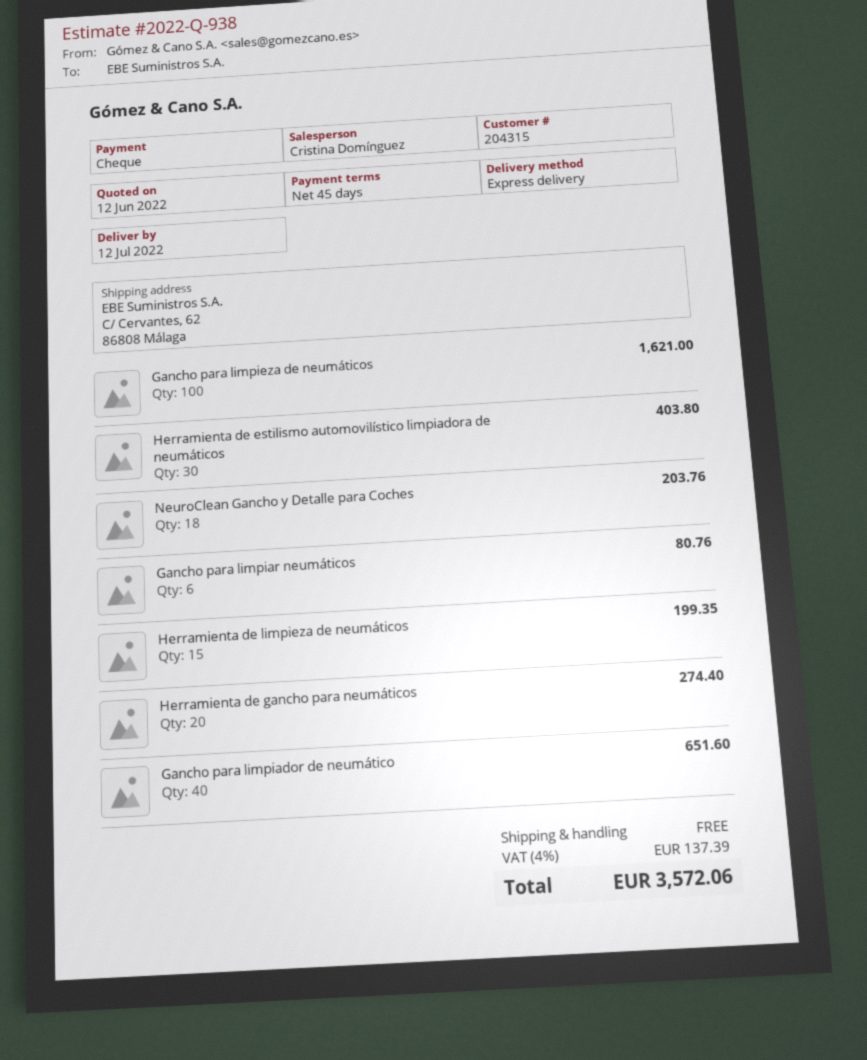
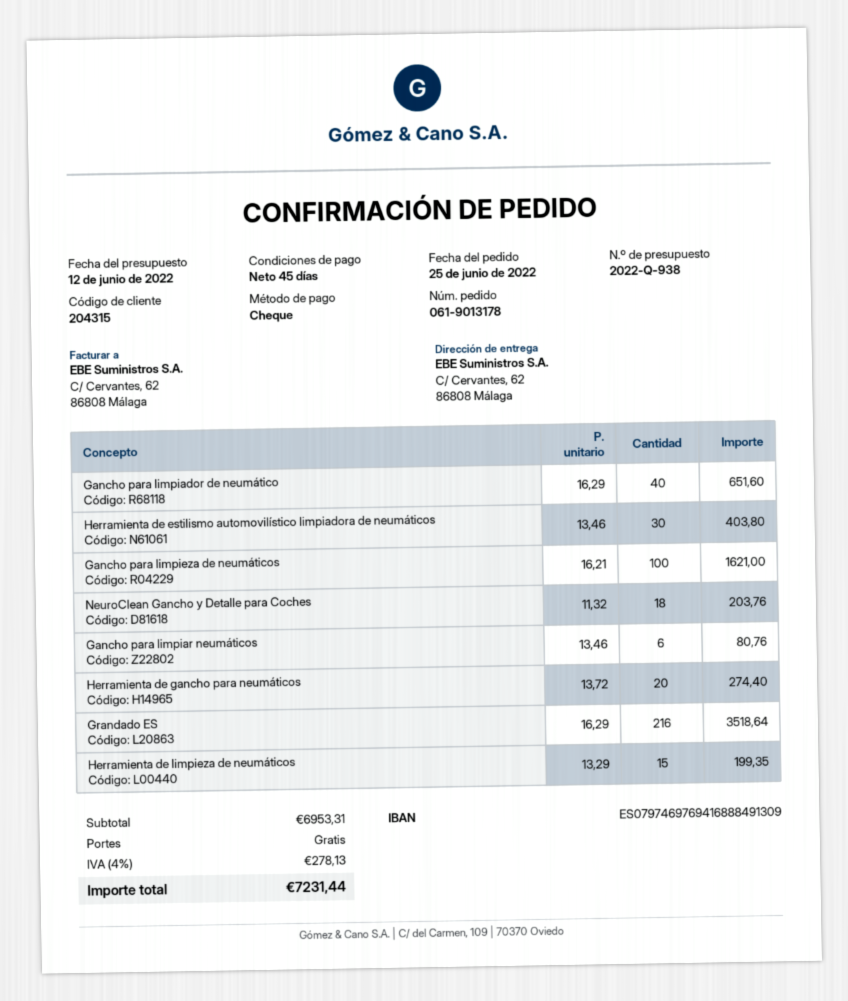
Grandado ES: none -> 216 for 3518.64
tax: 4% = 137.39 -> 4% = 278.13
total: 3572.06 -> 7231.44

